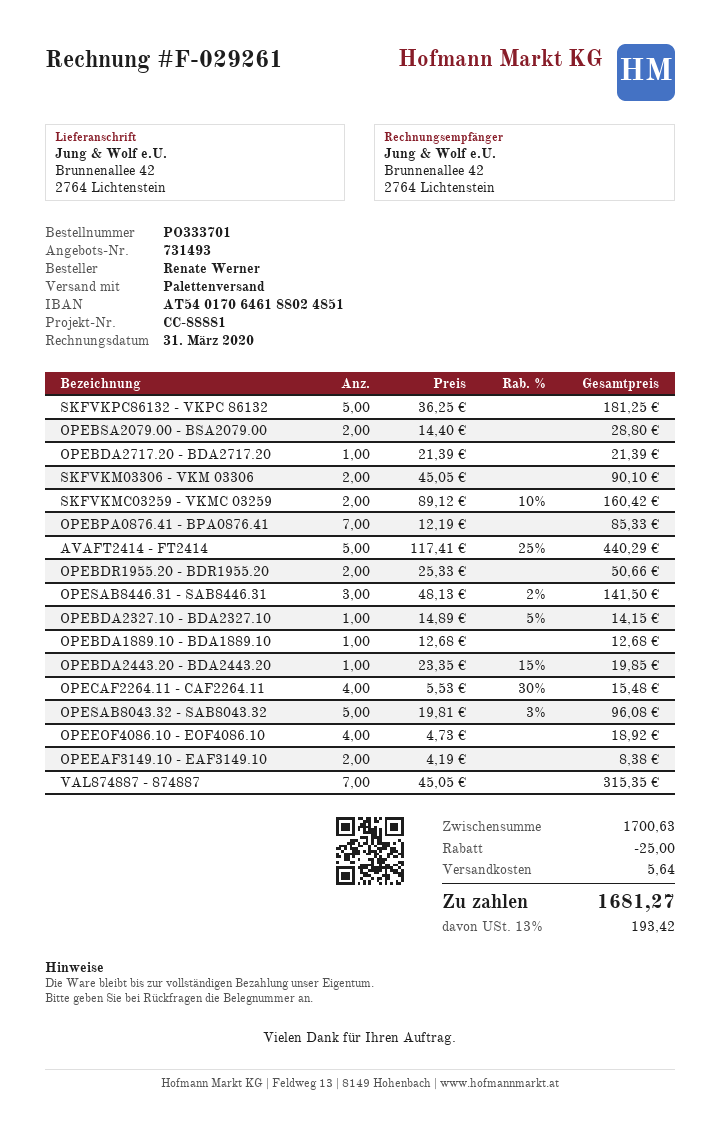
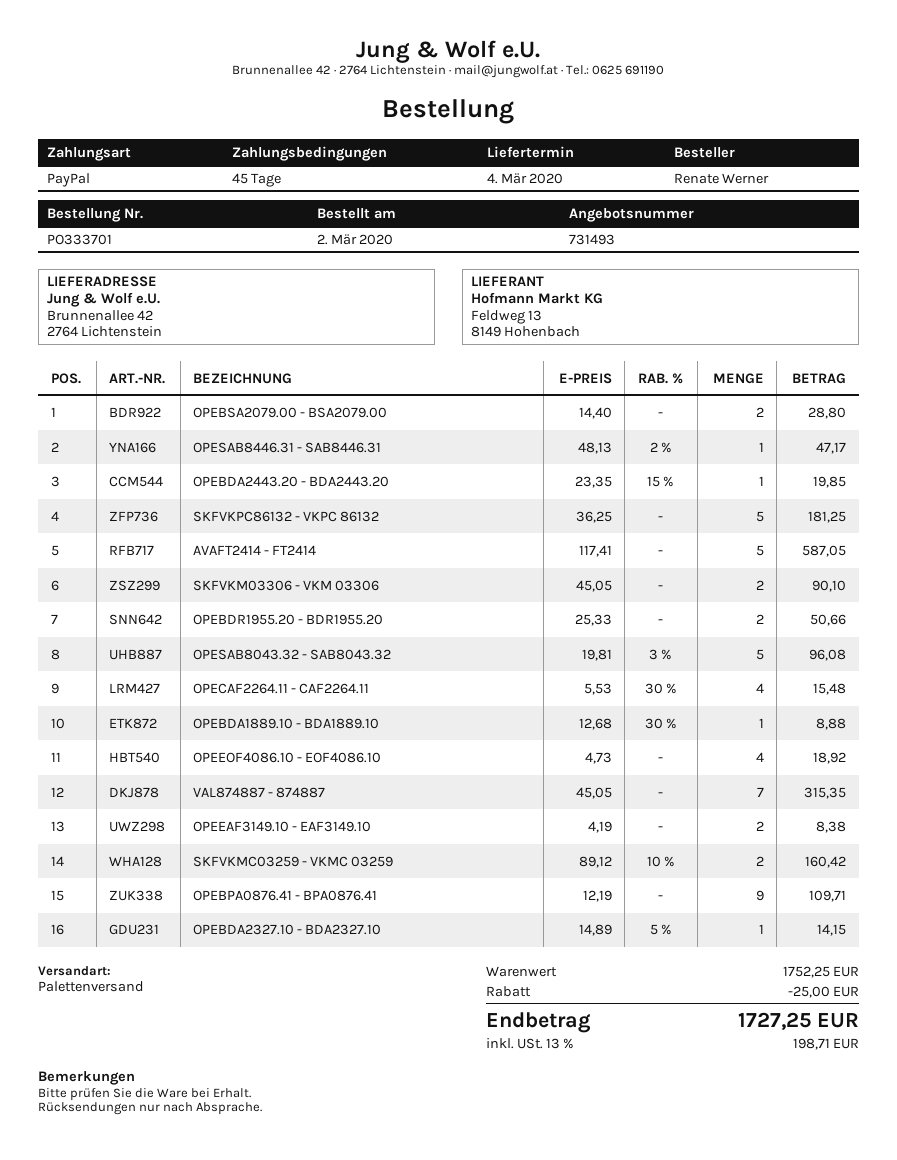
OPEBDA2717.20 - BDA2717.20: 1 x 21.39 = 21.39 -> none
OPEBPA0876.41 - BPA0876.41: 7 x 12.19 = 85.33 -> 9 x 12.19 = 109.71
AVAFT2414 - FT2414: 5 x 117.41 - 25% = 440.29 -> 5 x 117.41 = 587.05
OPESAB8446.31 - SAB8446.31: 3 x 48.13 - 2% = 141.50 -> 1 x 48.13 - 2% = 47.17
OPEBDA1889.10 - BDA1889.10: 1 x 12.68 = 12.68 -> 1 x 12.68 - 30% = 8.88
subtotal: 1700.63 -> 1752.25
shipping: 5.64 -> none
tax: 13% = 193.42 -> 13% = 198.71
total: 1681.27 -> 1727.25

